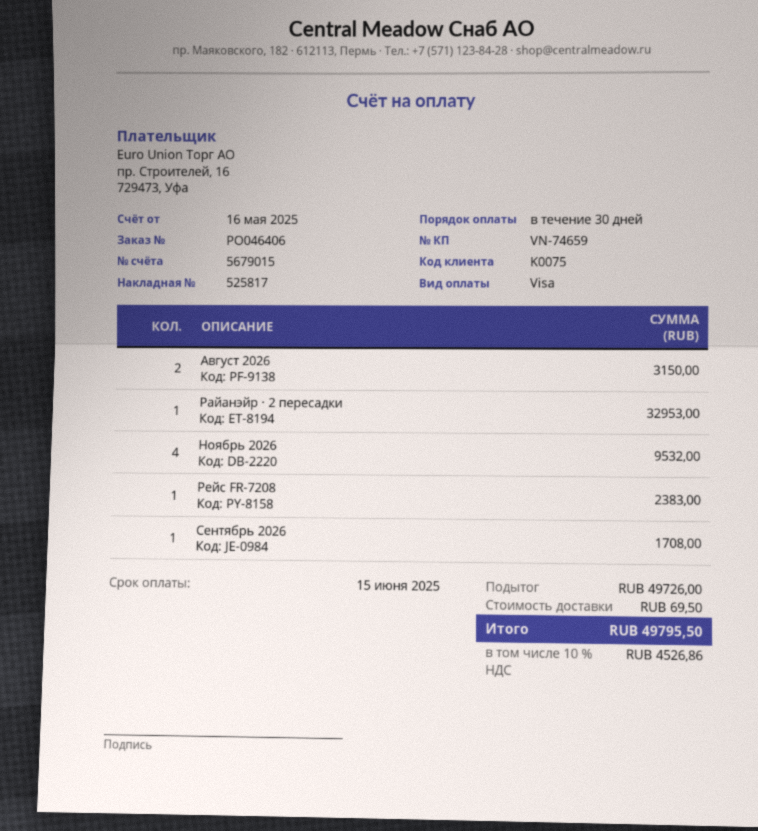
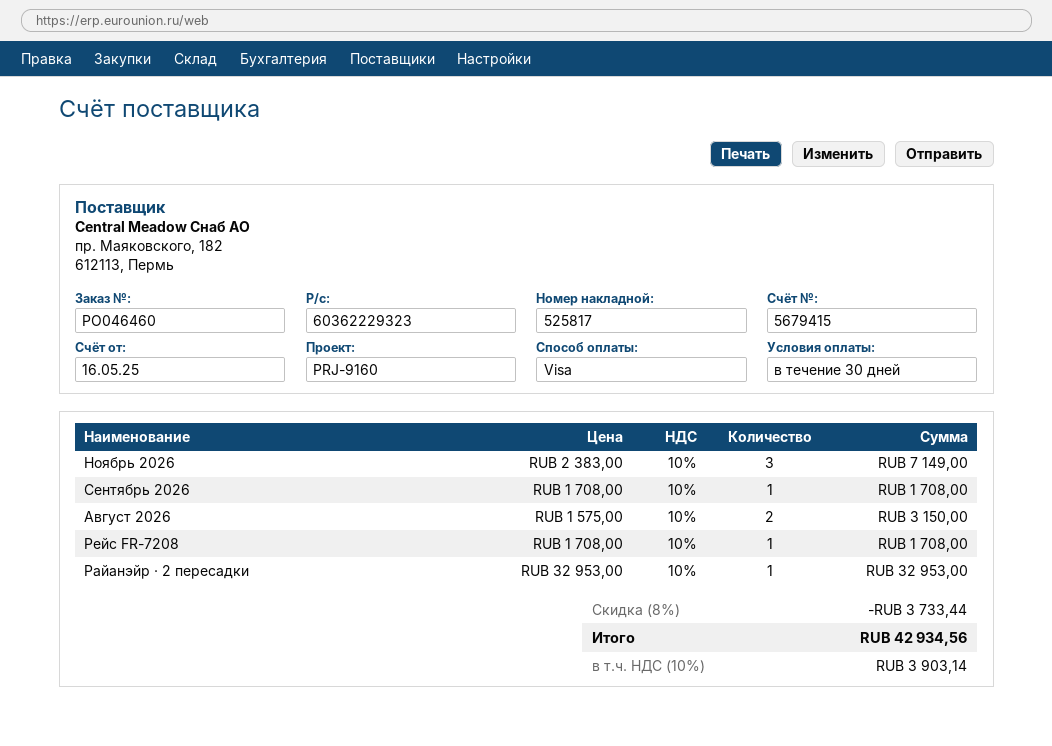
order number: PO046406 -> PO046460
invoice number: 5679015 -> 5679415
Ноябрь 2026: 4 for 9532.00 -> 3 for 7149.00
Рейс FR-7208: 1 for 2383.00 -> 1 for 1708.00
discount: none -> 8% = 3733.44
shipping: 69.50 -> none
tax: 10% = 4526.86 -> 10% = 3903.14
total: 49795.50 -> 42934.56

